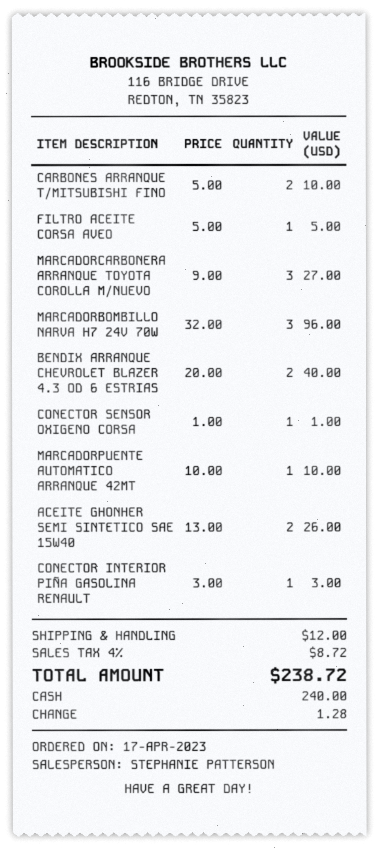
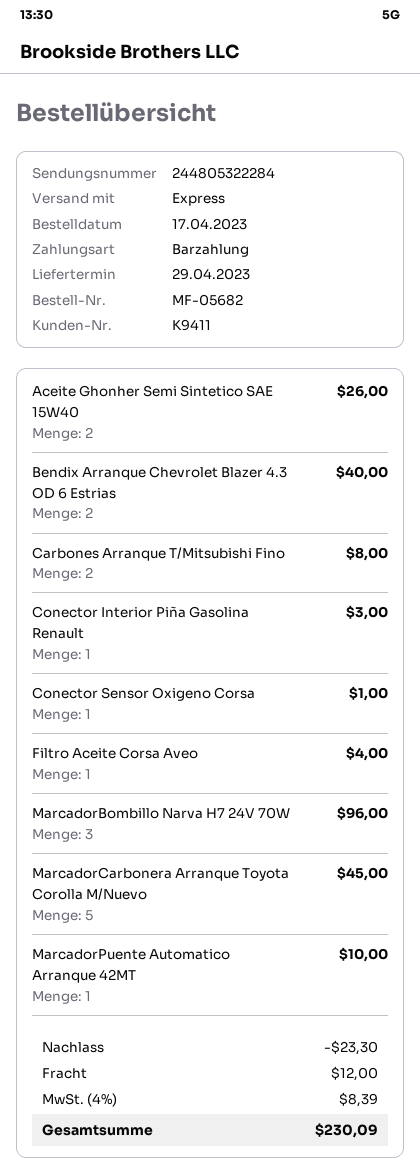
CARBONES ARRANQUE T/MITSUBISHI FINO: 2 for 10.00 -> 2 for 8.00
FILTRO ACEITE CORSA AVEO: 1 for 5.00 -> 1 for 4.00
MARCADORCARBONERA ARRANQUE TOYOTA COROLLA M/NUEVO: 3 for 27.00 -> 5 for 45.00
discount: none -> 23.30
tax: 4% = 8.72 -> 4% = 8.39
total: 238.72 -> 230.09

